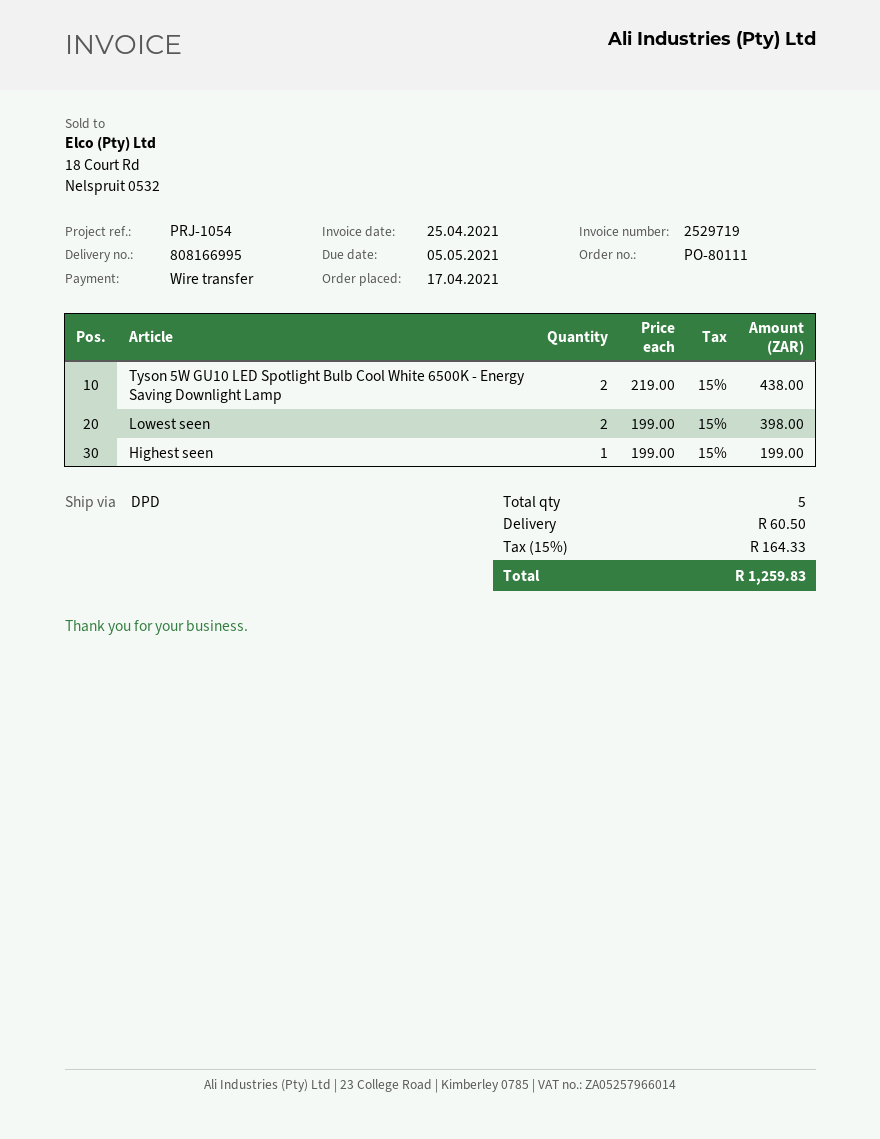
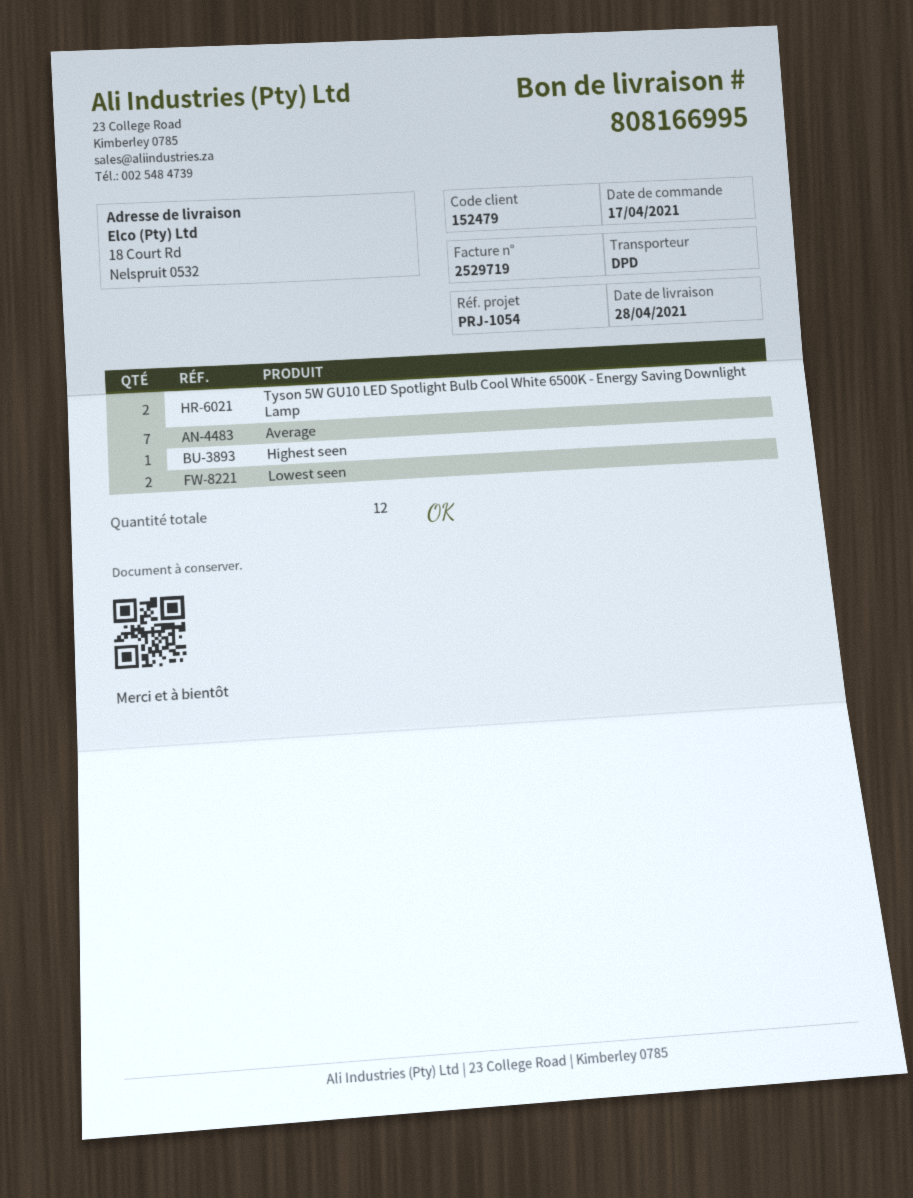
Average: none -> 7
total quantity: 5 -> 12

